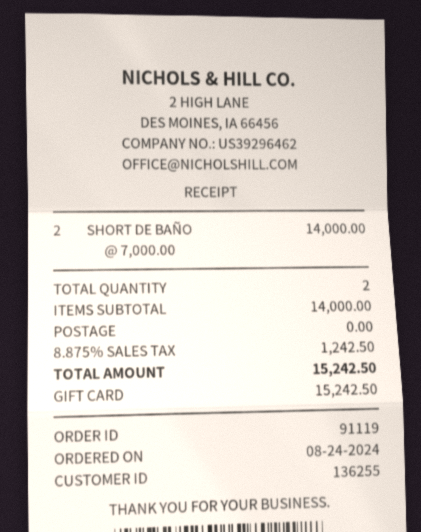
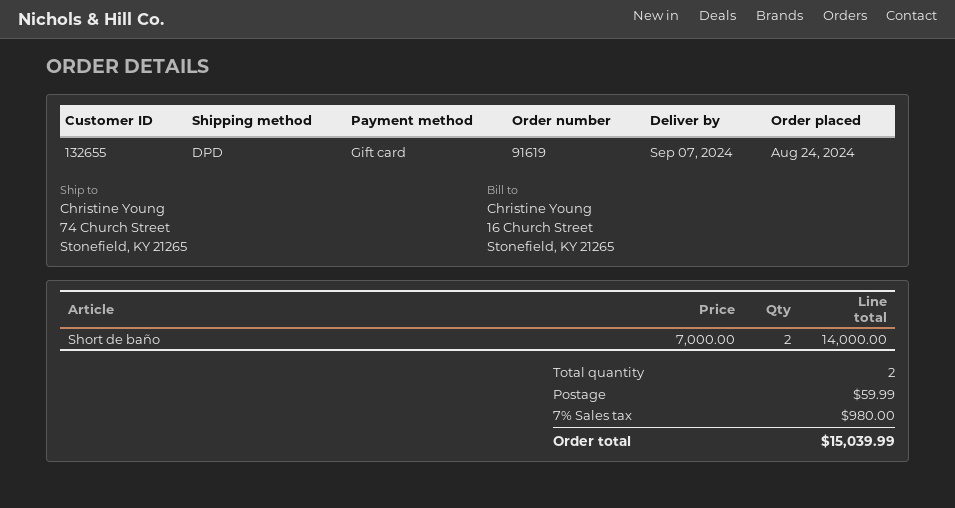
order number: 91119 -> 91619
customer number: 136255 -> 132655
shipping: 0.00 -> 59.99
tax: 8.875% = 1242.50 -> 7% = 980.00
total: 15242.50 -> 15039.99

